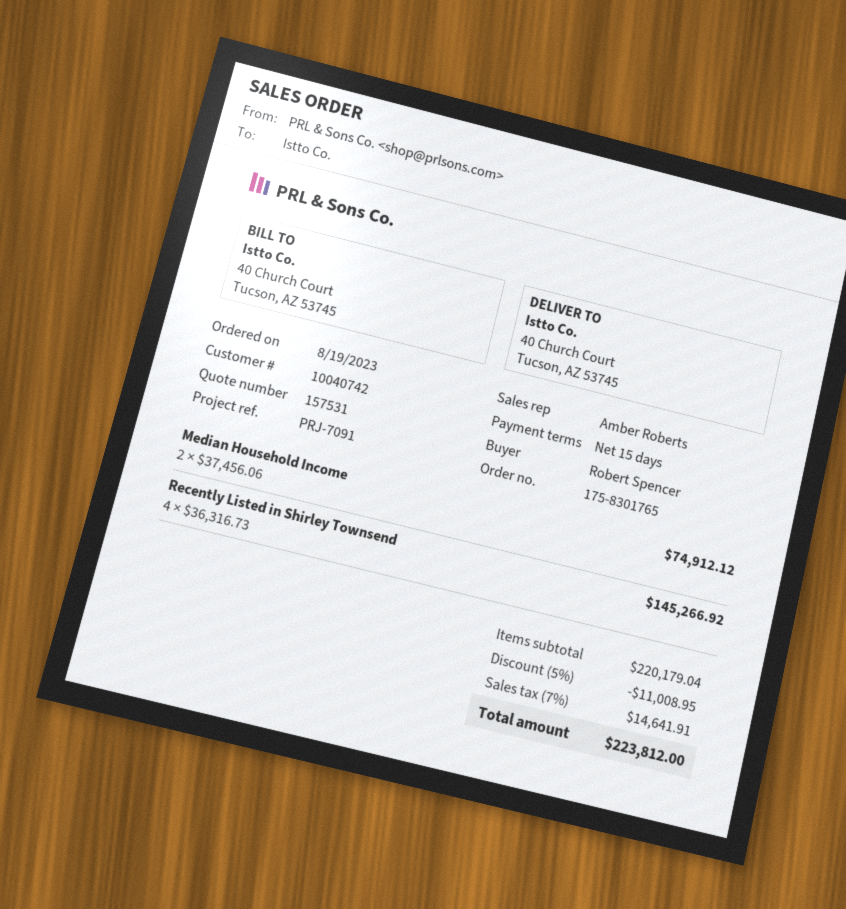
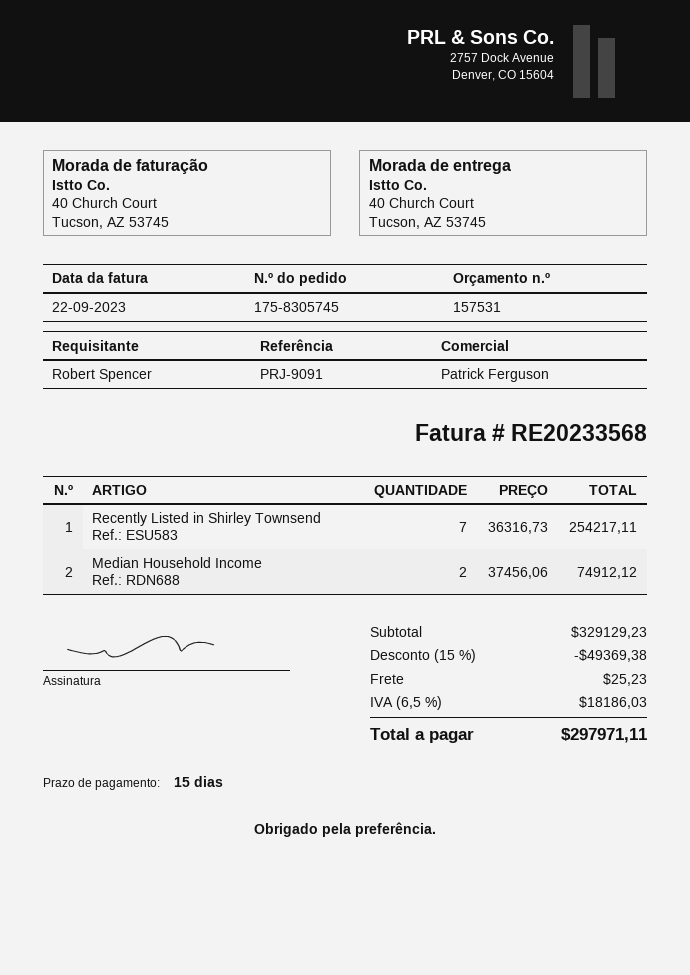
order number: 175-8301765 -> 175-8305745
reference: PRJ-7091 -> PRJ-9091
sales rep: Amber Roberts -> Patrick Ferguson
Recently Listed in Shirley Townsend: 4 x 36316.73 = 145266.92 -> 7 x 36316.73 = 254217.11
subtotal: 220179.04 -> 329129.23
discount: 5% = 11008.95 -> 15% = 49369.38
shipping: none -> 25.23
tax: 7% = 14641.91 -> 6.5% = 18186.03
total: 223812.00 -> 297971.11

